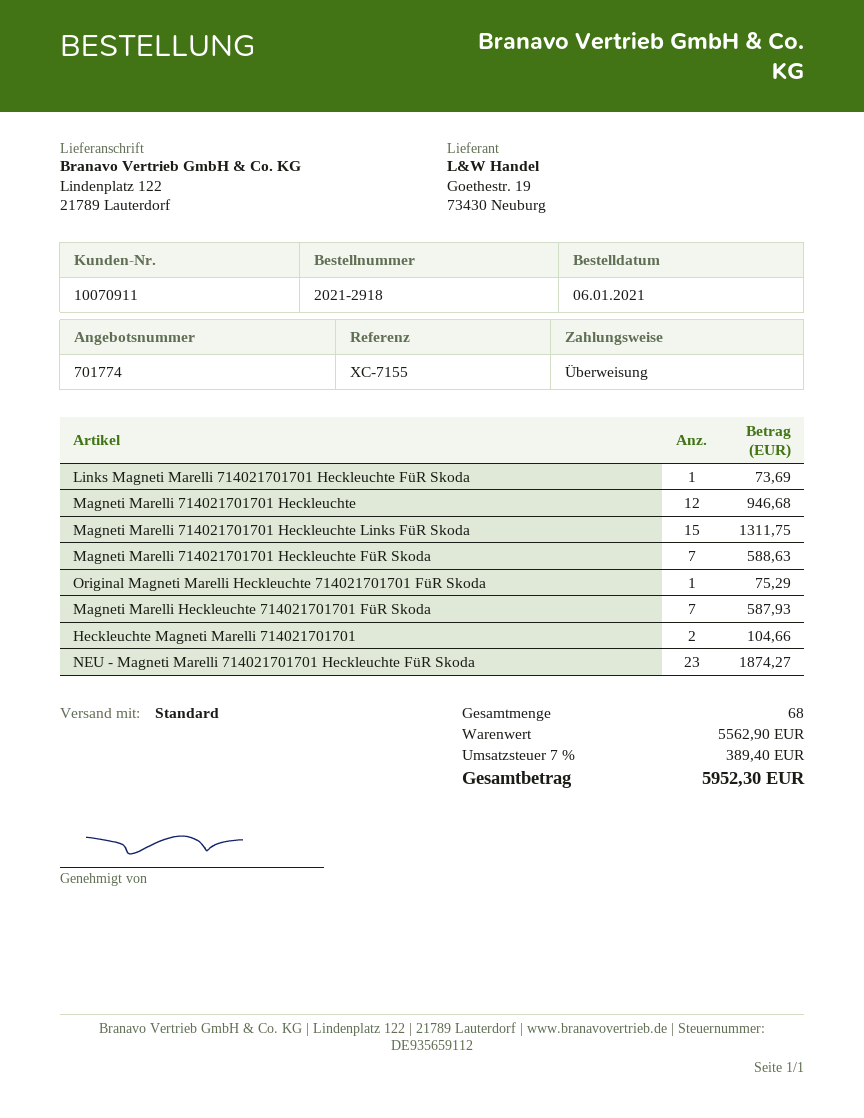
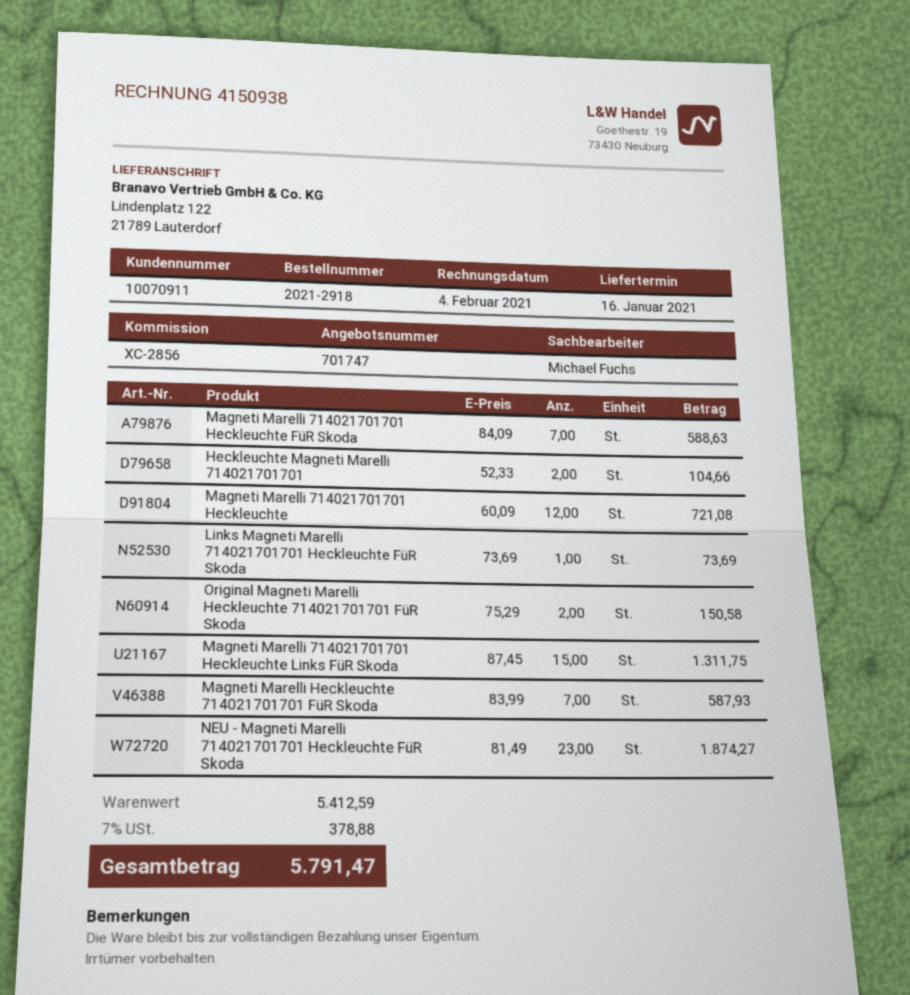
quote number: 701774 -> 701747
reference: XC-7155 -> XC-2856
Magneti Marelli 714021701701 Heckleuchte: 12 for 946.68 -> 12 for 721.08
Original Magneti Marelli Heckleuchte 714021701701 FüR Skoda: 1 for 75.29 -> 2 for 150.58
subtotal: 5562.90 -> 5412.59
tax: 7% = 389.40 -> 7% = 378.88
total: 5952.30 -> 5791.47

